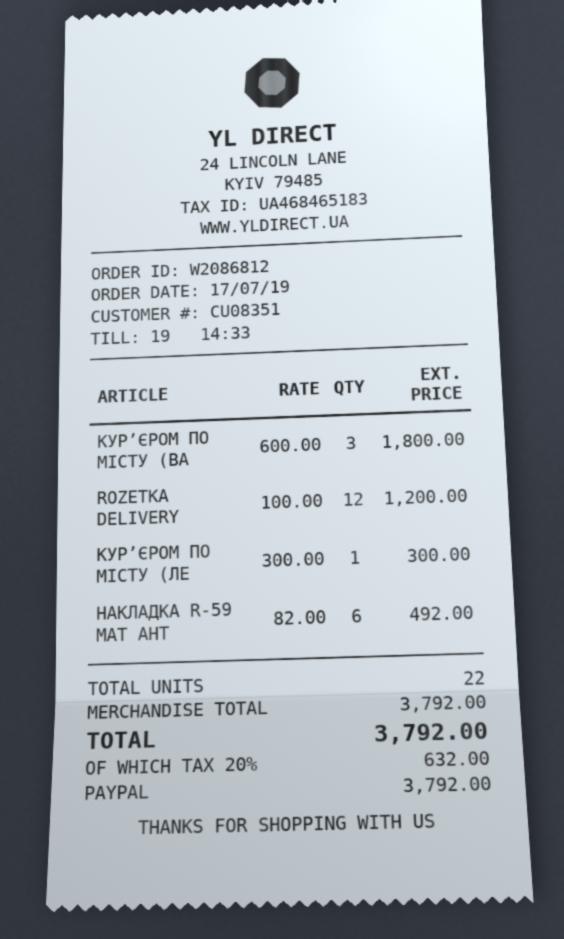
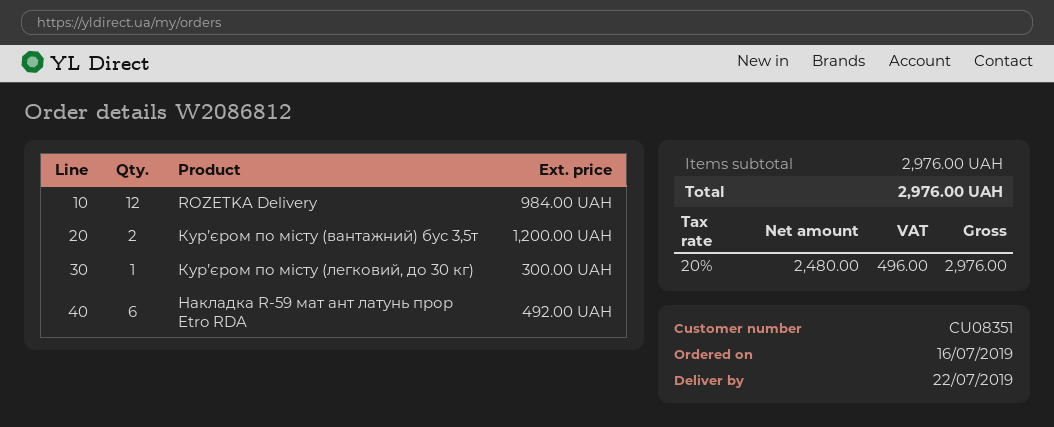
order date: 2019-07-17 -> 2019-07-16
КУРʼЄРОМ ПО МІСТУ (ВА: 3 for 1800.00 -> 2 for 1200.00
ROZETKA DELIVERY: 12 for 1200.00 -> 12 for 984.00
subtotal: 3792.00 -> 2976.00
tax: 20% = 632.00 -> 20% = 496.00
total: 3792.00 -> 2976.00

